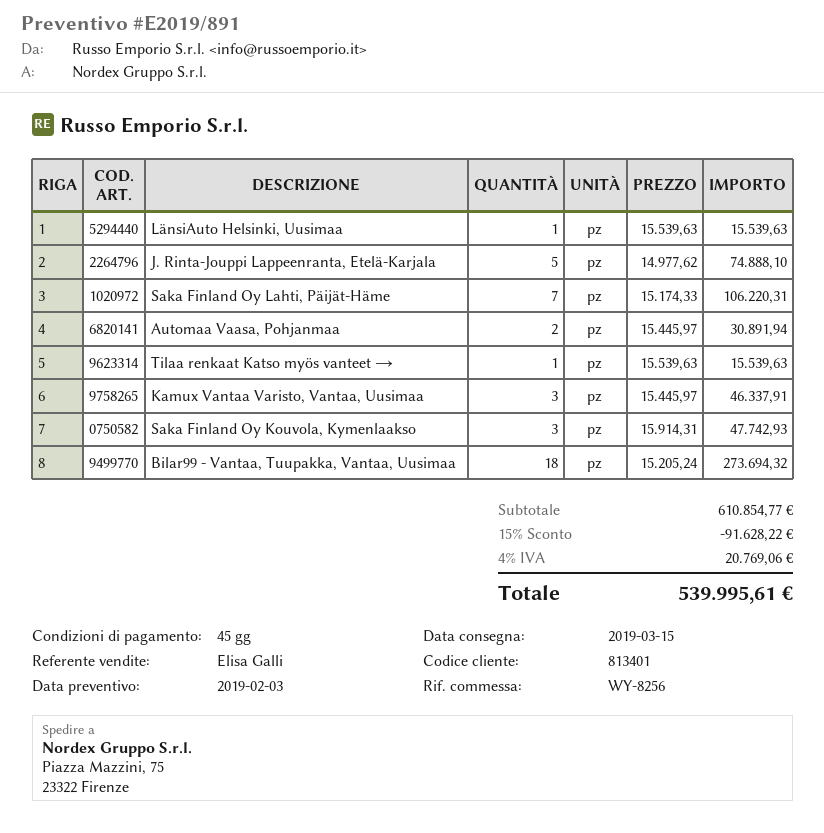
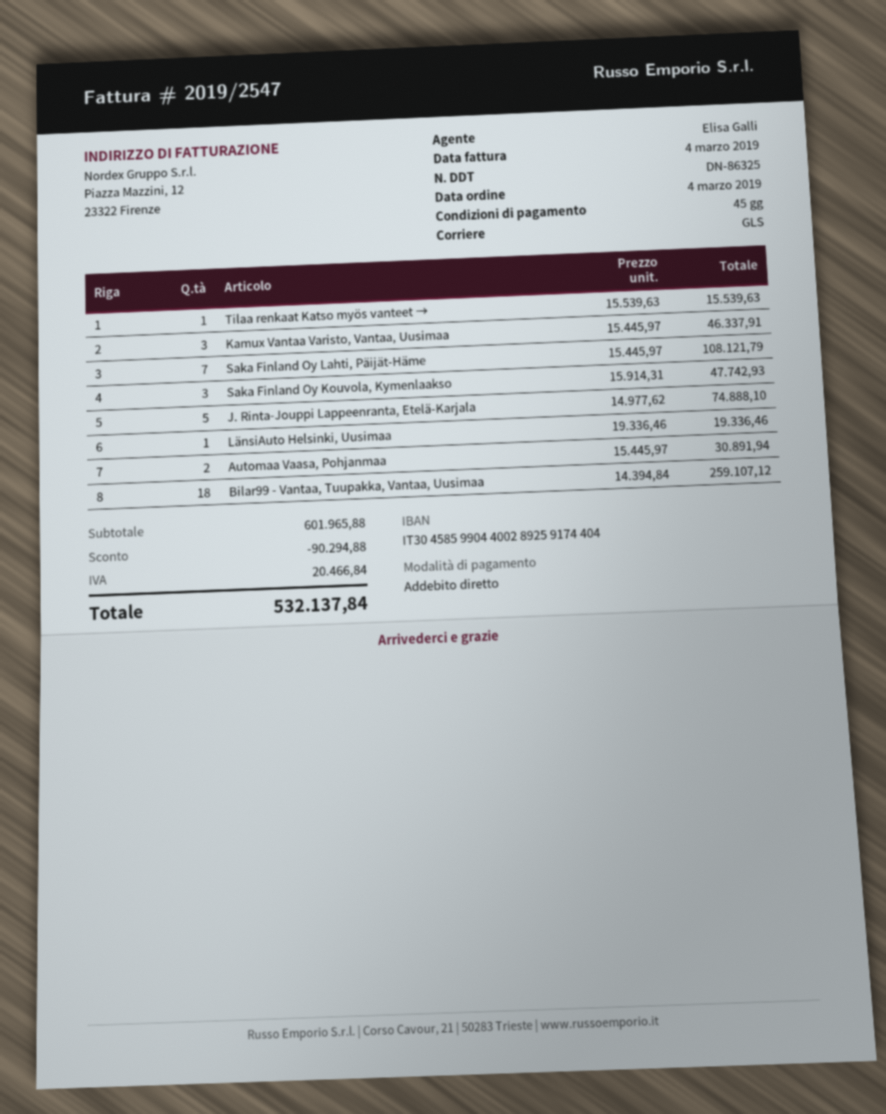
LänsiAuto Helsinki, Uusimaa: 1 x 15539.63 = 15539.63 -> 1 x 19336.46 = 19336.46
Saka Finland Oy Lahti, Päijät-Häme: 7 x 15174.33 = 106220.31 -> 7 x 15445.97 = 108121.79
Bilar99 - Vantaa, Tuupakka, Vantaa, Uusimaa: 18 x 15205.24 = 273694.32 -> 18 x 14394.84 = 259107.12
subtotal: 610854.77 -> 601965.88
discount: 91628.22 -> 90294.88
tax: 20769.06 -> 20466.84
total: 539995.61 -> 532137.84

